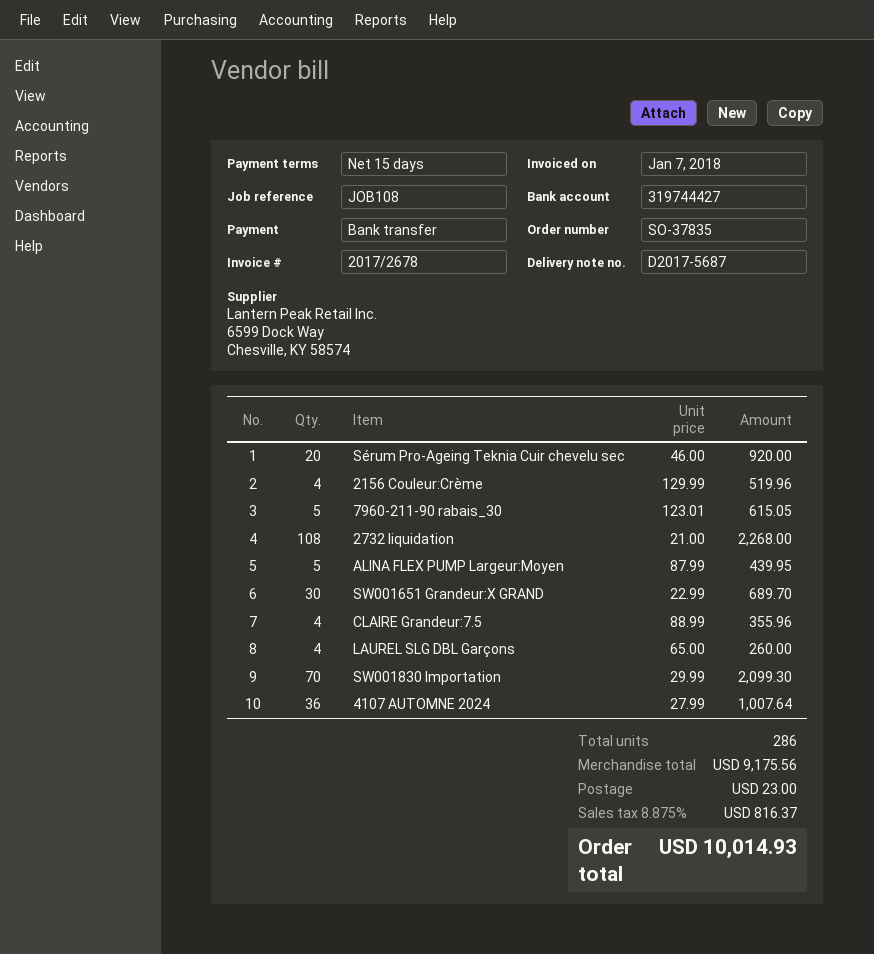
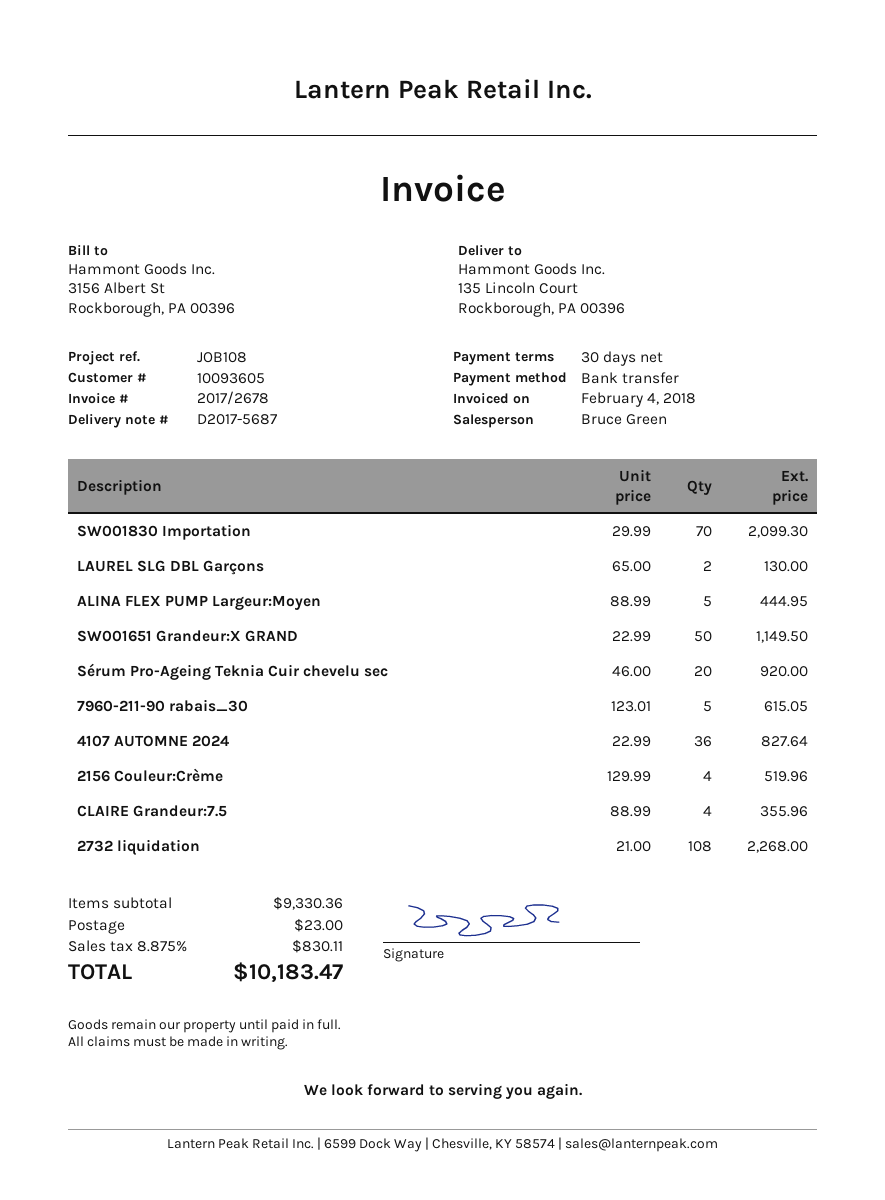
invoice date: 2018-01-07 -> 2018-02-04
payment terms: 15 days -> 30 days
ALINA FLEX PUMP Largeur:Moyen: 5 x 87.99 = 439.95 -> 5 x 88.99 = 444.95
SW001651 Grandeur:X GRAND: 30 x 22.99 = 689.70 -> 50 x 22.99 = 1149.50
LAUREL SLG DBL Garçons: 4 x 65.00 = 260.00 -> 2 x 65.00 = 130.00
4107 AUTOMNE 2024: 36 x 27.99 = 1007.64 -> 36 x 22.99 = 827.64
subtotal: 9175.56 -> 9330.36
tax: 8.875% = 816.37 -> 8.875% = 830.11
total: 10014.93 -> 10183.47

